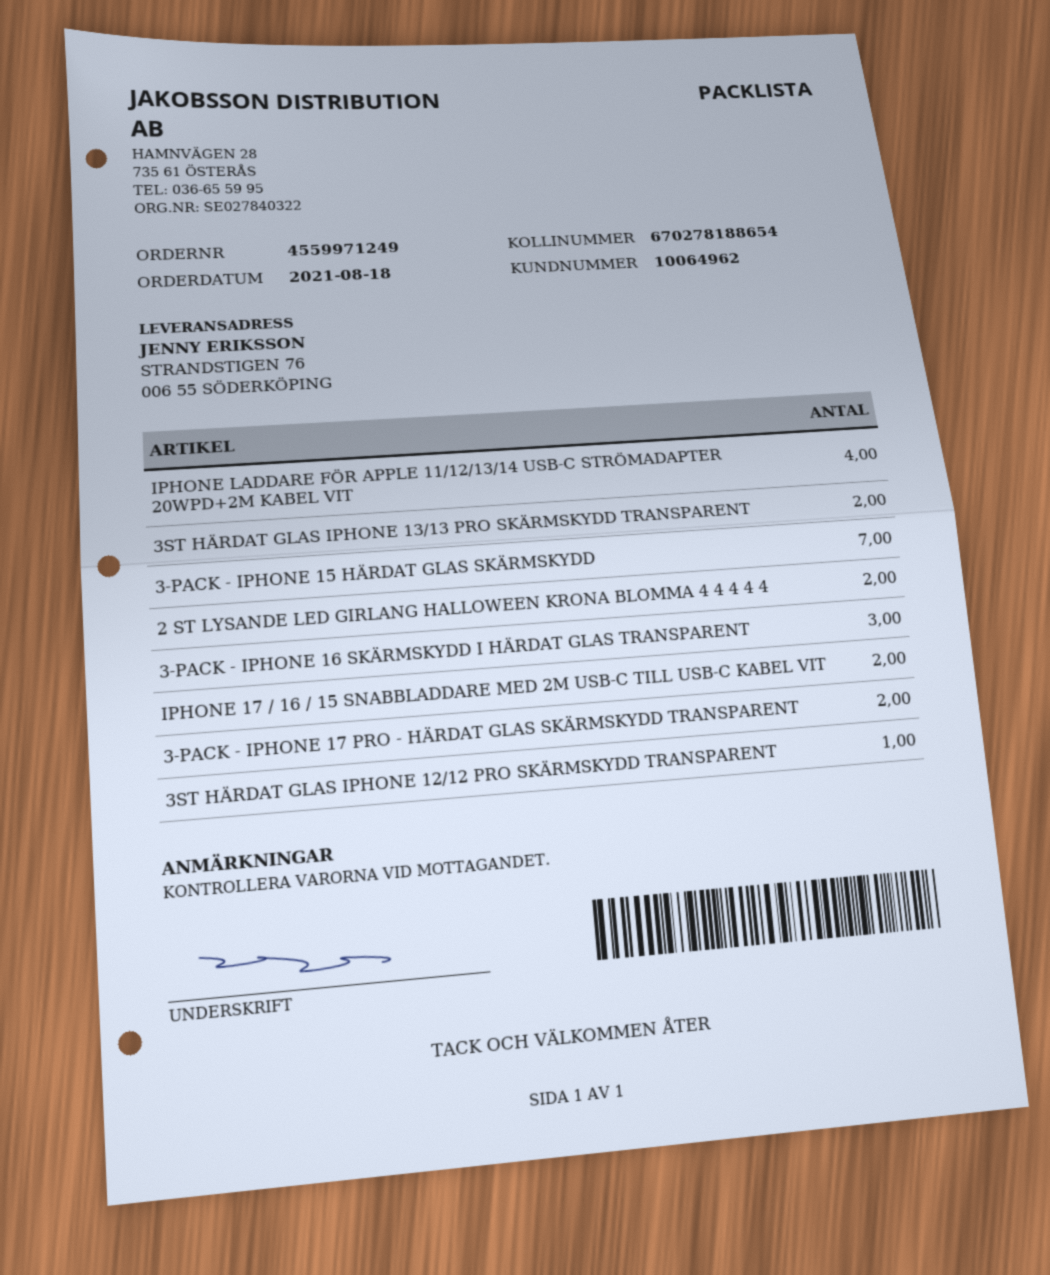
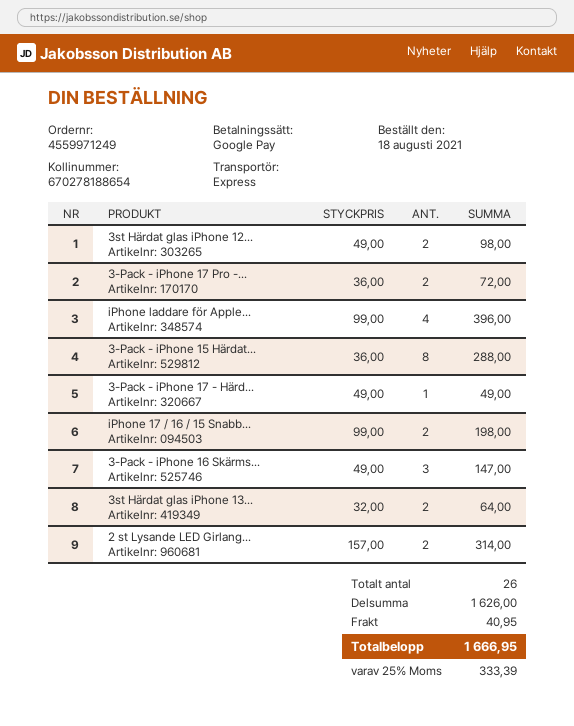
3-PACK - IPHONE 15 HÄRDAT GLAS SKÄRMSKYDD: 7 -> 8
3ST HÄRDAT GLAS IPHONE 12/12 PRO SKÄRMSKYDD TRANSPARENT: 1 -> 2
3-Pack - iPhone 17 - Härd...: none -> 1

